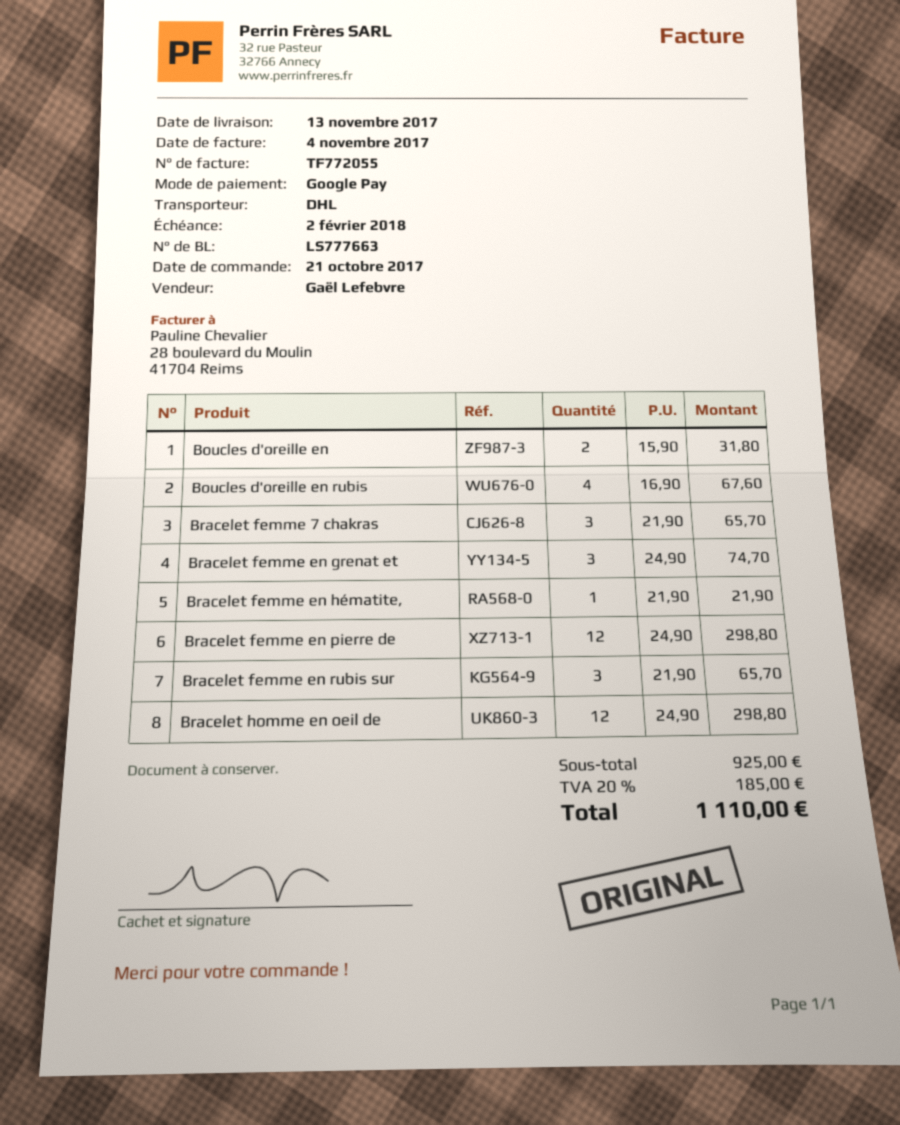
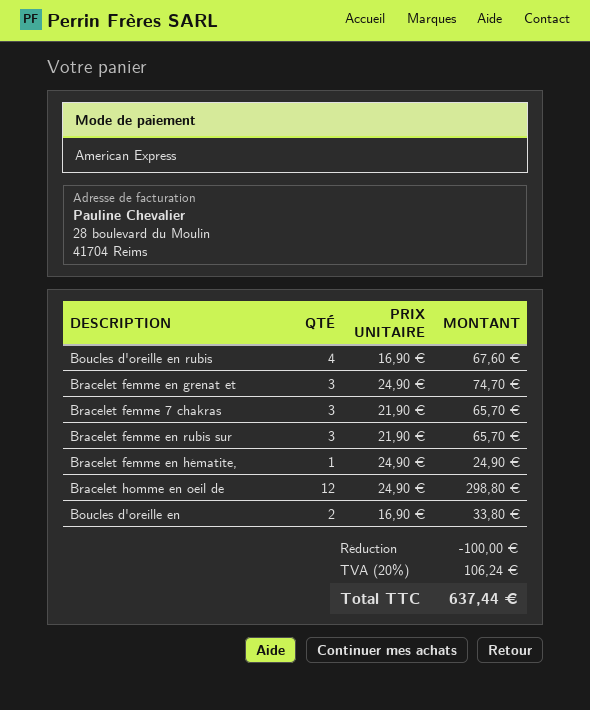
payment method: Google Pay -> American Express
Boucles d'oreille en: 2 x 15.90 = 31.80 -> 2 x 16.90 = 33.80
Bracelet femme en hématite,: 1 x 21.90 = 21.90 -> 1 x 24.90 = 24.90
Bracelet femme en pierre de: 12 x 24.90 = 298.80 -> none
discount: none -> 100.00
tax: 20% = 185.00 -> 20% = 106.24
total: 1110.00 -> 637.44

